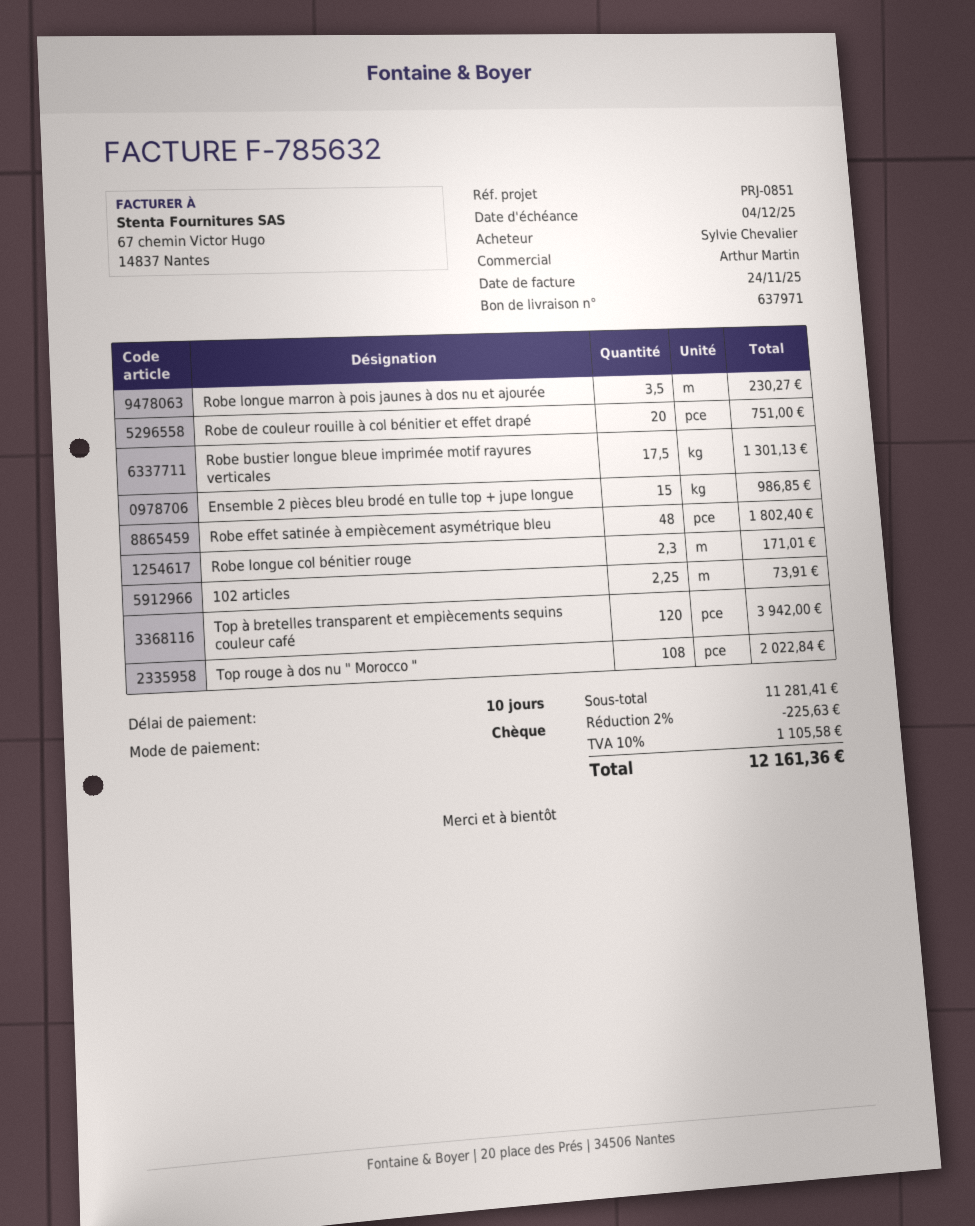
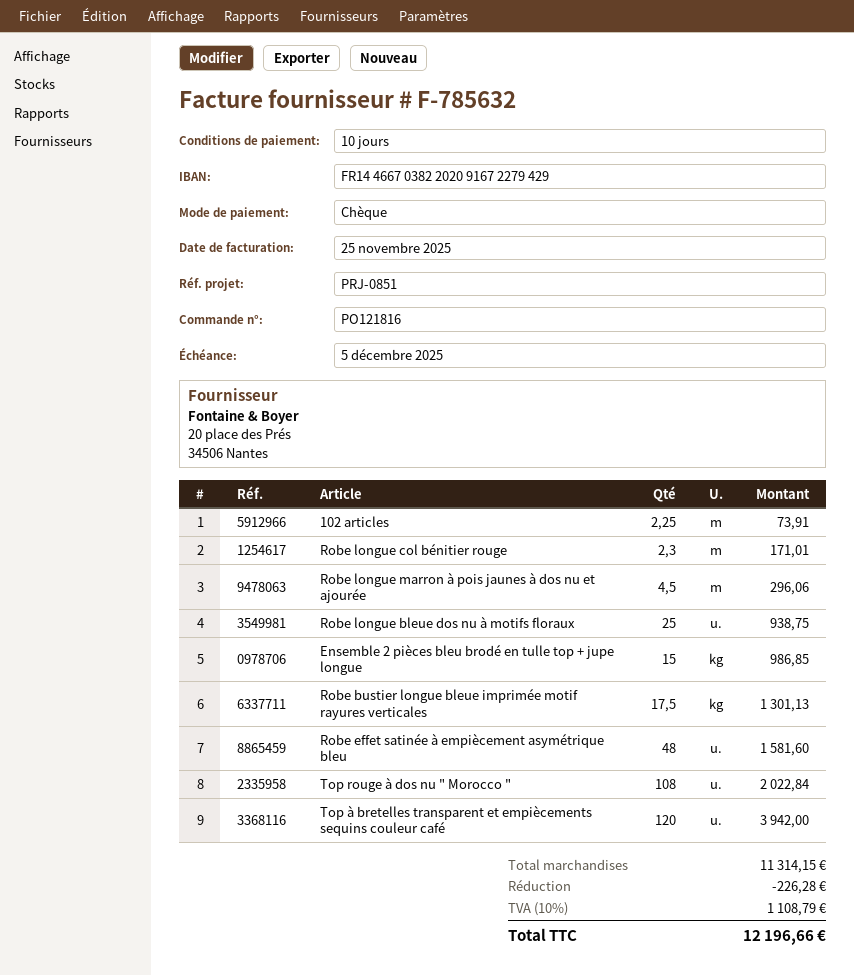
invoice date: 2025-11-24 -> 2025-11-25
due date: 2025-12-04 -> 2025-12-05
Robe longue marron à pois jaunes à dos nu et ajourée: 3.5 for 230.27 -> 4.5 for 296.06
Robe de couleur rouille à col bénitier et effet drapé: 20 for 751.00 -> none
Robe effet satinée à empiècement asymétrique bleu: 48 for 1802.40 -> 48 for 1581.60
Robe longue bleue dos nu à motifs floraux: none -> 25 for 938.75
subtotal: 11281.41 -> 11314.15
discount: 225.63 -> 226.28
tax: 10% = 1105.58 -> 10% = 1108.79
total: 12161.36 -> 12196.66

